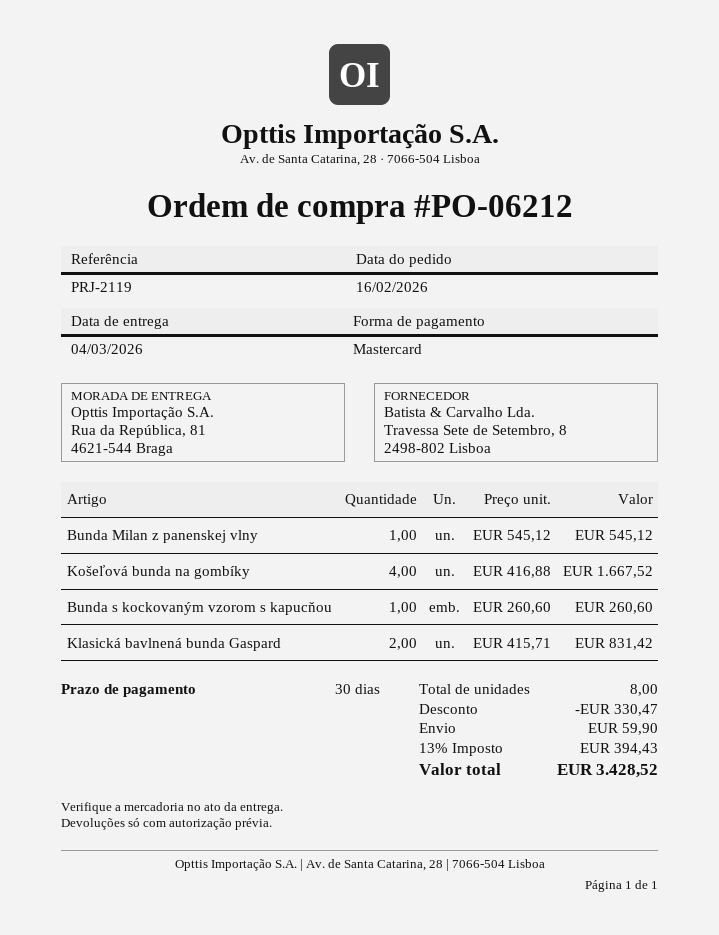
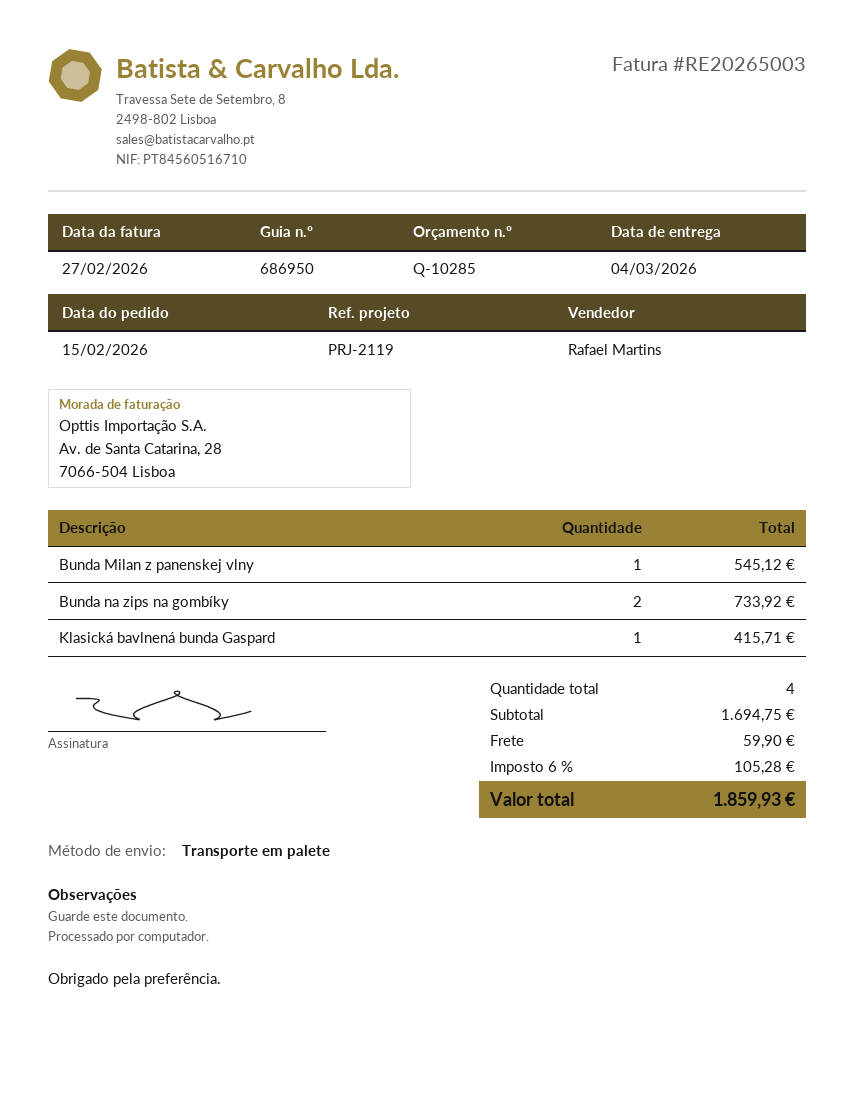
order date: 2026-02-16 -> 2026-02-15
Košeľová bunda na gombíky: 4 for 1667.52 -> none
Bunda s kockovaným vzorom s kapucňou: 1 for 260.60 -> none
Klasická bavlnená bunda Gaspard: 2 for 831.42 -> 1 for 415.71
Bunda na zips na gombíky: none -> 2 for 733.92
total quantity: 8 -> 4
discount: 330.47 -> none
tax: 13% = 394.43 -> 6% = 105.28
total: 3428.52 -> 1859.93

